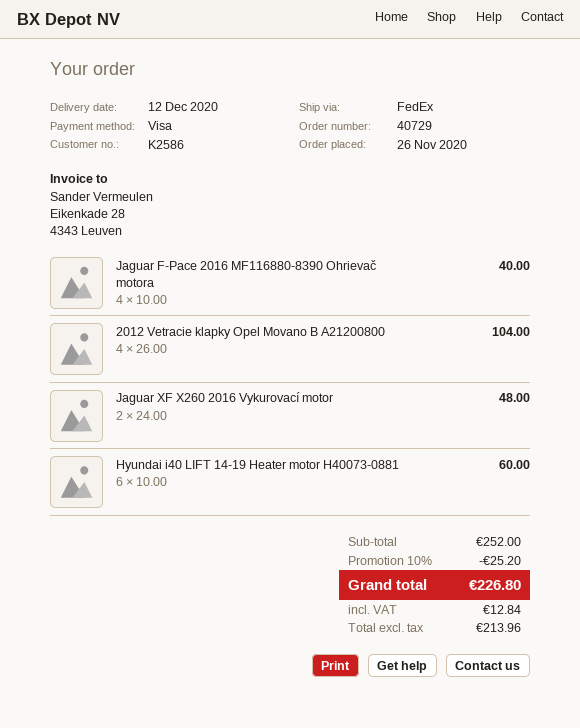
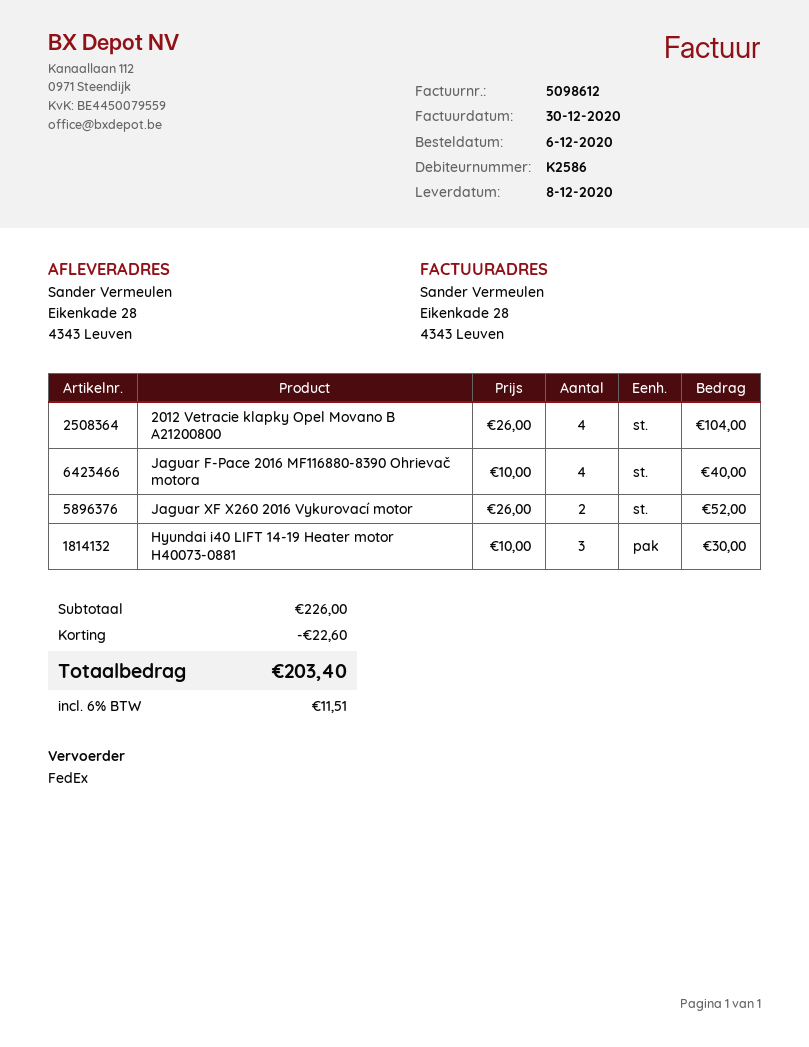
order date: 2020-11-26 -> 2020-12-06
delivery date: 2020-12-12 -> 2020-12-08
Jaguar XF X260 2016 Vykurovací motor: 2 x 24.00 = 48.00 -> 2 x 26.00 = 52.00
Hyundai i40 LIFT 14-19 Heater motor H40073-0881: 6 x 10.00 = 60.00 -> 3 x 10.00 = 30.00
subtotal: 252.00 -> 226.00
discount: 25.20 -> 22.60
tax: 12.84 -> 11.51
total: 226.80 -> 203.40

